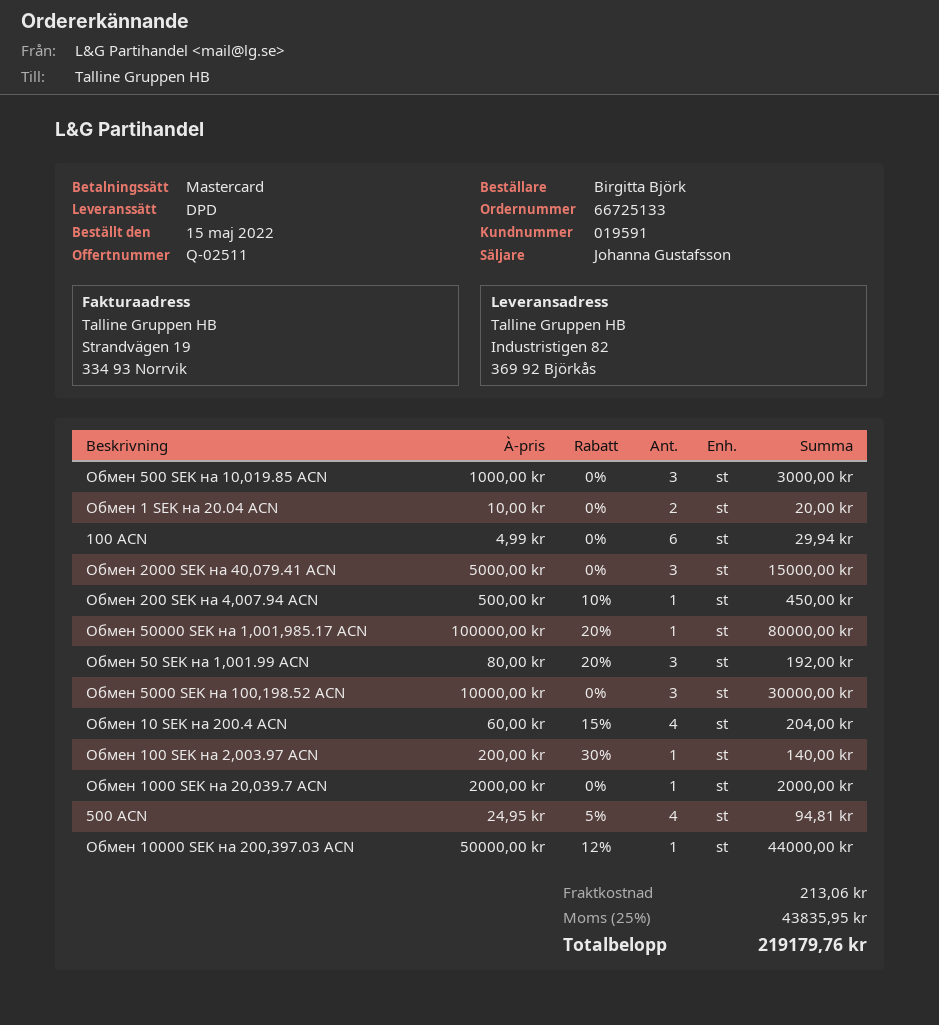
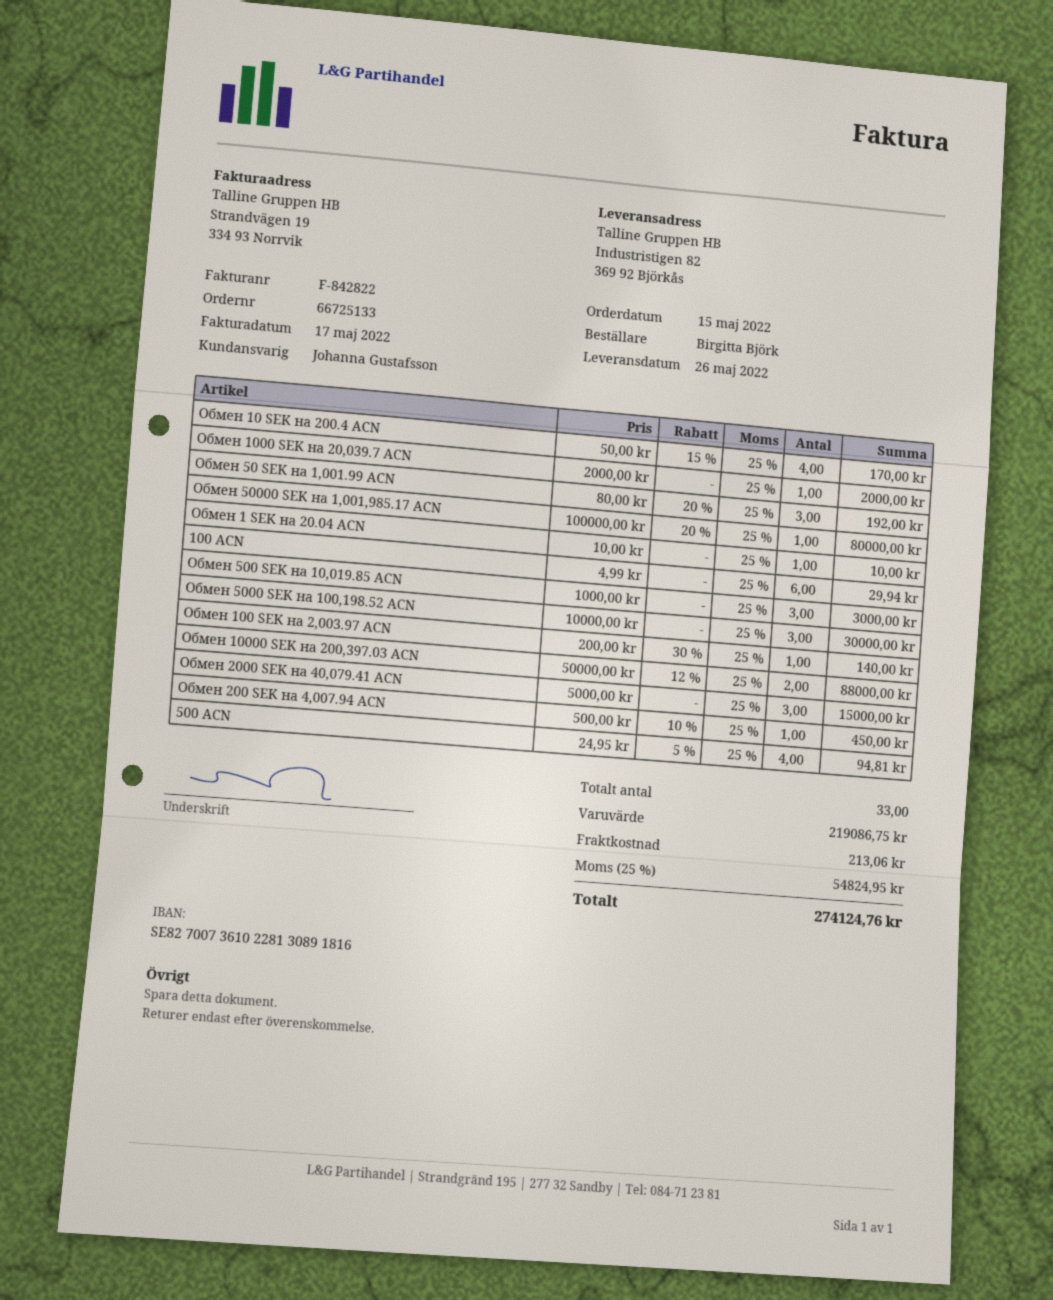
Обмен 1 SEK на 20.04 ACN: 2 x 10.00 = 20.00 -> 1 x 10.00 = 10.00
Обмен 10 SEK на 200.4 ACN: 4 x 60.00 - 15% = 204.00 -> 4 x 50.00 - 15% = 170.00
Обмен 10000 SEK на 200,397.03 ACN: 1 x 50000.00 - 12% = 44000.00 -> 2 x 50000.00 - 12% = 88000.00
tax: 25% = 43835.95 -> 25% = 54824.95
total: 219179.76 -> 274124.76

